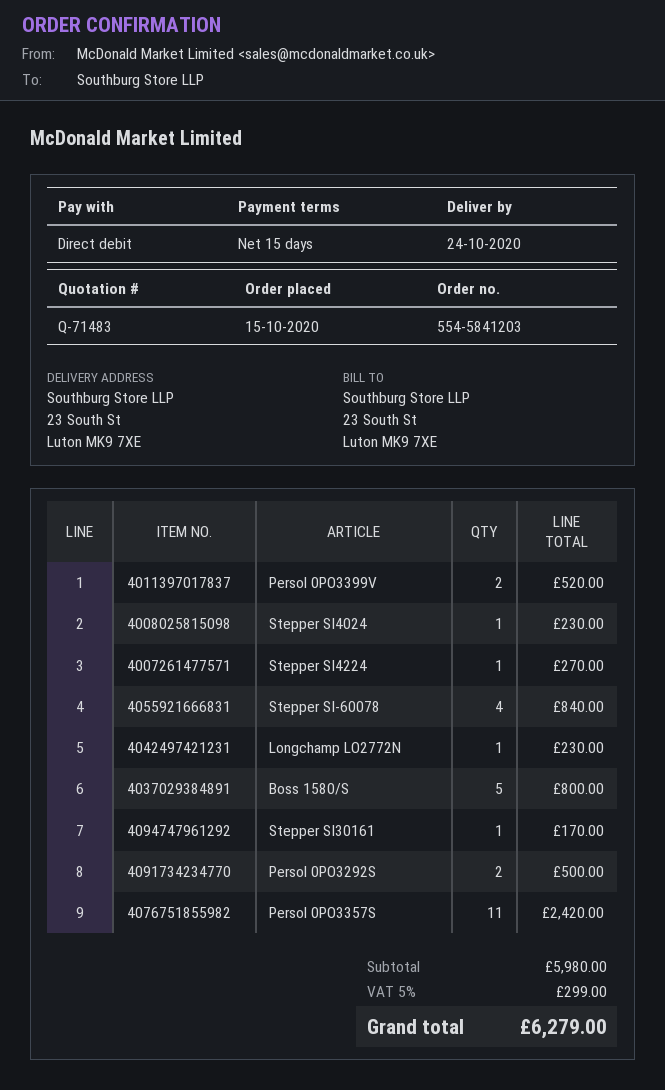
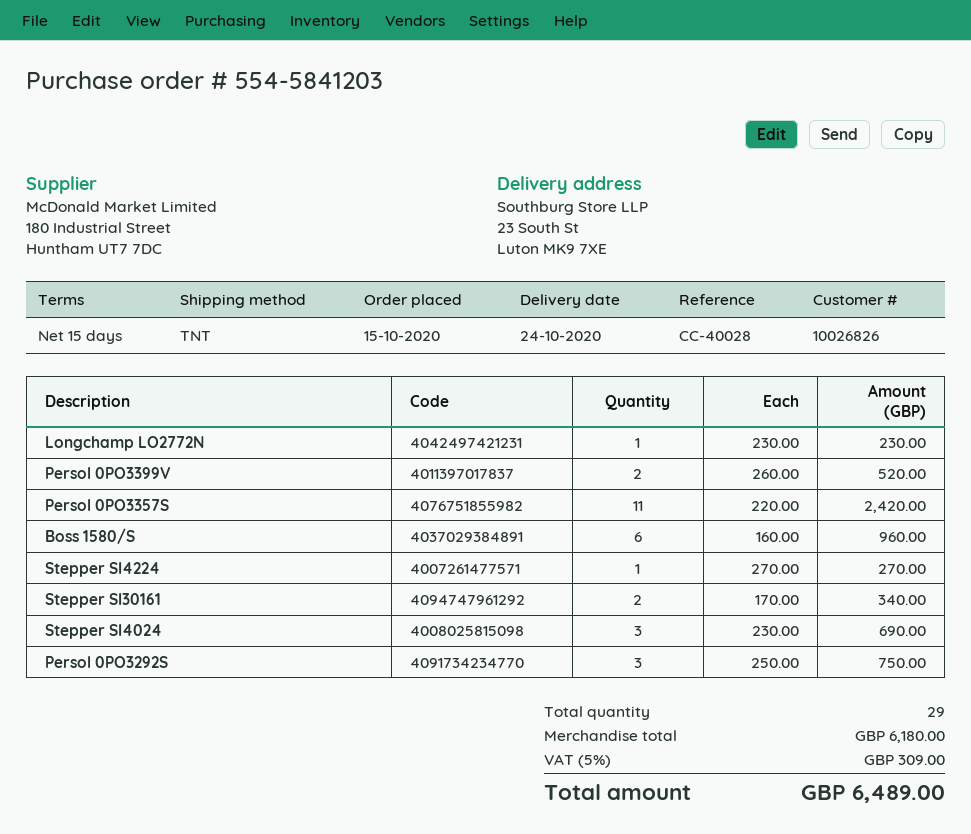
Stepper SI4024: 1 for 230.00 -> 3 for 690.00
Stepper SI-60078: 4 for 840.00 -> none
Boss 1580/S: 5 for 800.00 -> 6 for 960.00
Stepper SI30161: 1 for 170.00 -> 2 for 340.00
Persol 0PO3292S: 2 for 500.00 -> 3 for 750.00
subtotal: 5980.00 -> 6180.00
tax: 5% = 299.00 -> 5% = 309.00
total: 6279.00 -> 6489.00

